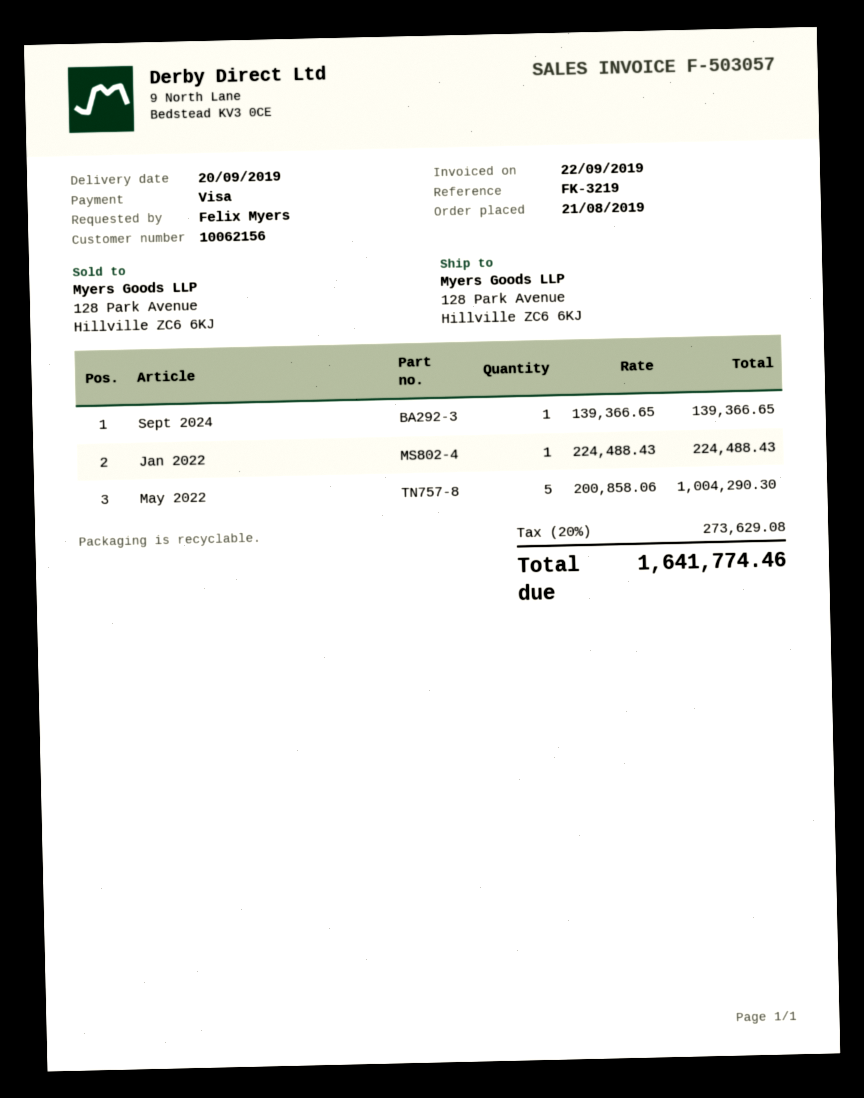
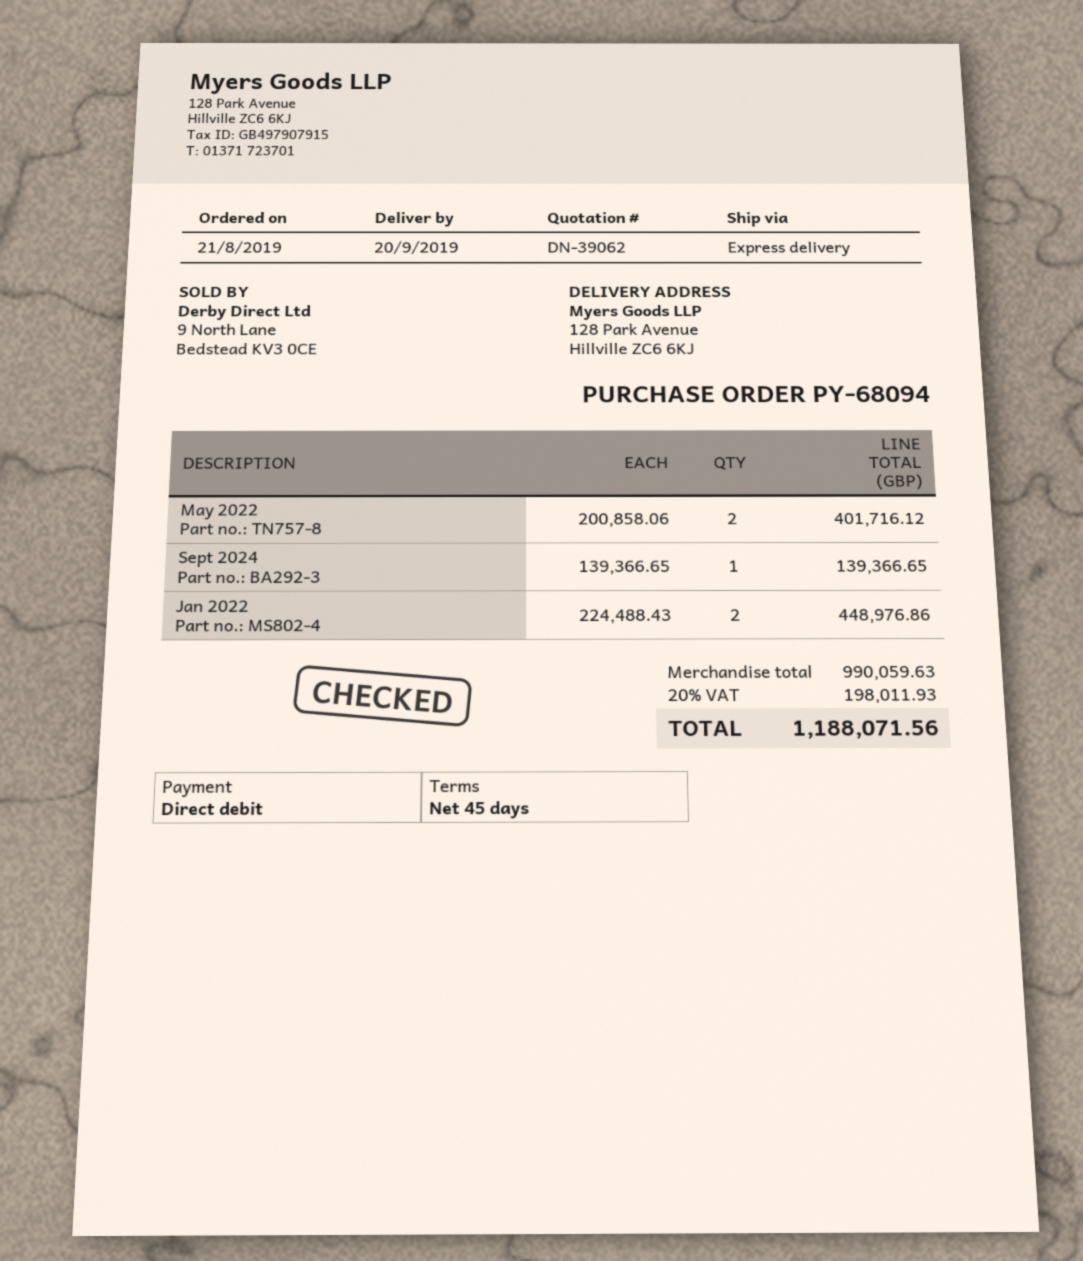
payment method: Visa -> direct debit
Jan 2022: 1 x 224488.43 = 224488.43 -> 2 x 224488.43 = 448976.86
May 2022: 5 x 200858.06 = 1004290.30 -> 2 x 200858.06 = 401716.12
tax: 20% = 273629.08 -> 20% = 198011.93
total: 1641774.46 -> 1188071.56

